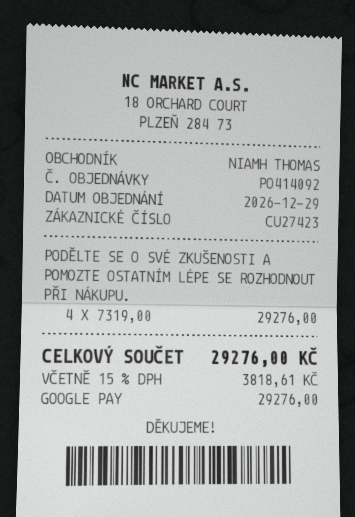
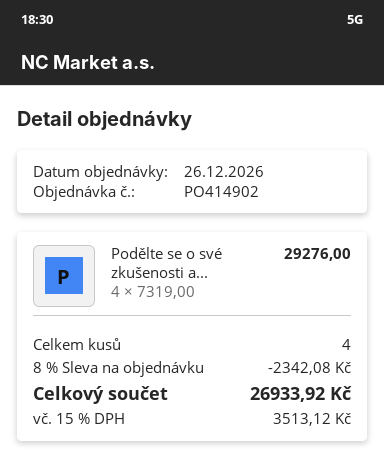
order number: PO414092 -> PO414902
order date: 2026-12-29 -> 2026-12-26
discount: none -> 8% = 2342.08
tax: 15% = 3818.61 -> 15% = 3513.12
total: 29276.00 -> 26933.92

